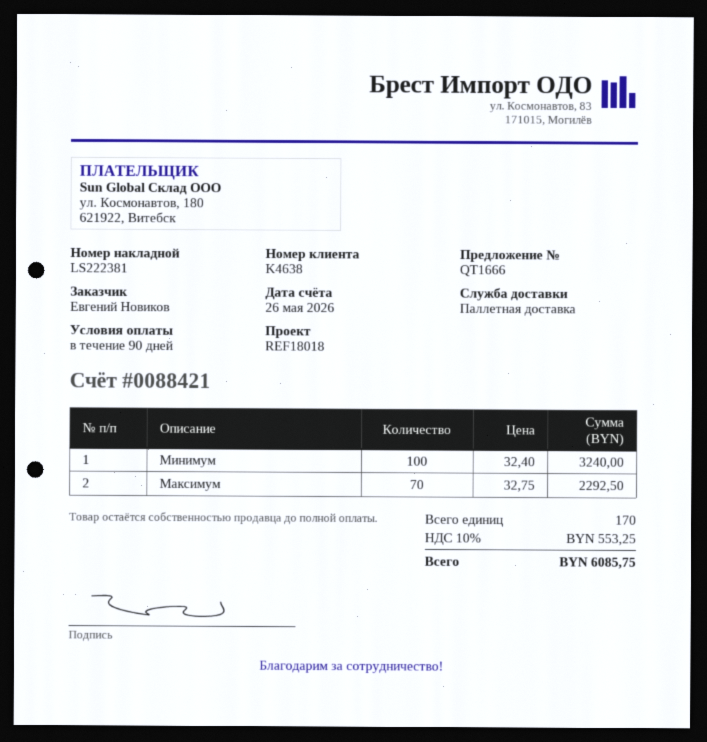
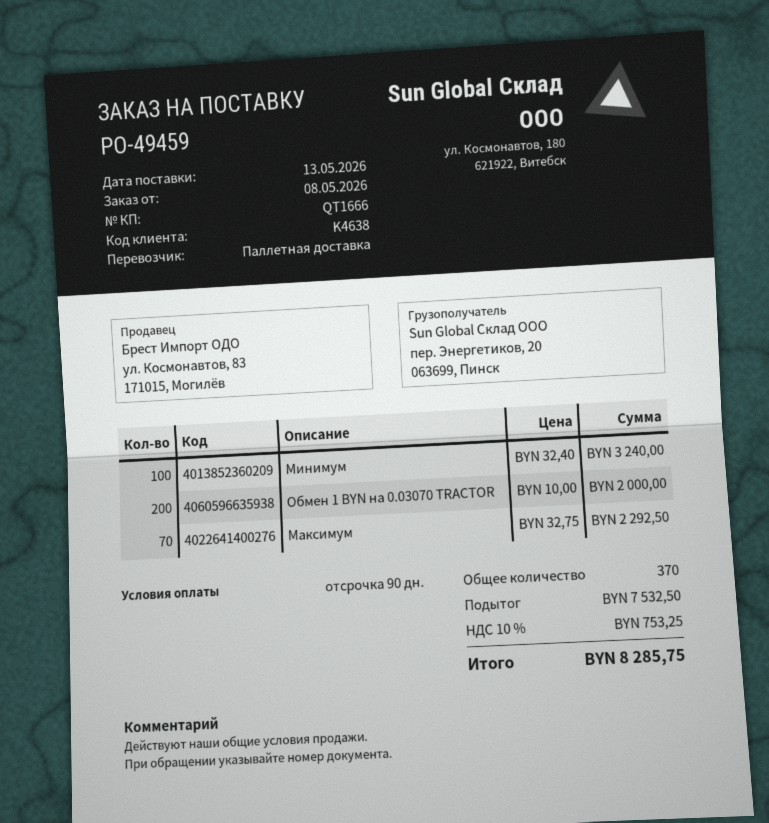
Обмен 1 BYN на 0.03070 TRACTOR: none -> 200 x 10.00 = 2000.00
total quantity: 170 -> 370
tax: 10% = 553.25 -> 10% = 753.25
total: 6085.75 -> 8285.75

